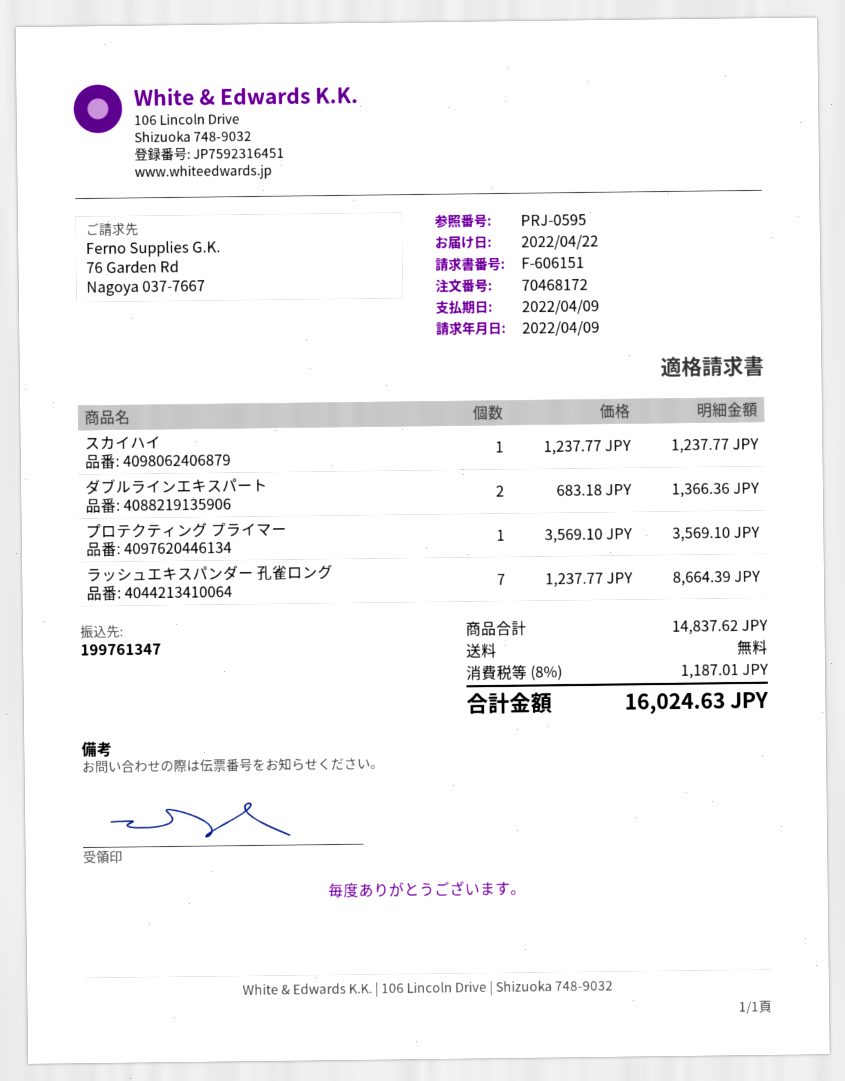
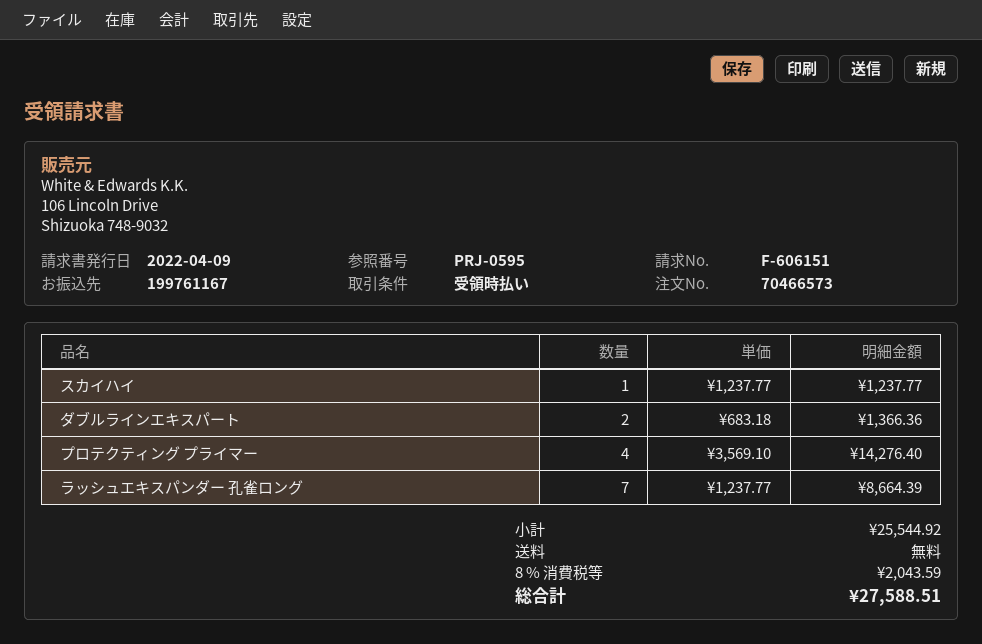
order number: 70468172 -> 70466573
bank account: 199761347 -> 199761167
プロテクティング プライマー: 1 x 3569.10 = 3569.10 -> 4 x 3569.10 = 14276.40
subtotal: 14837.62 -> 25544.92
tax: 8% = 1187.01 -> 8% = 2043.59
total: 16024.63 -> 27588.51

